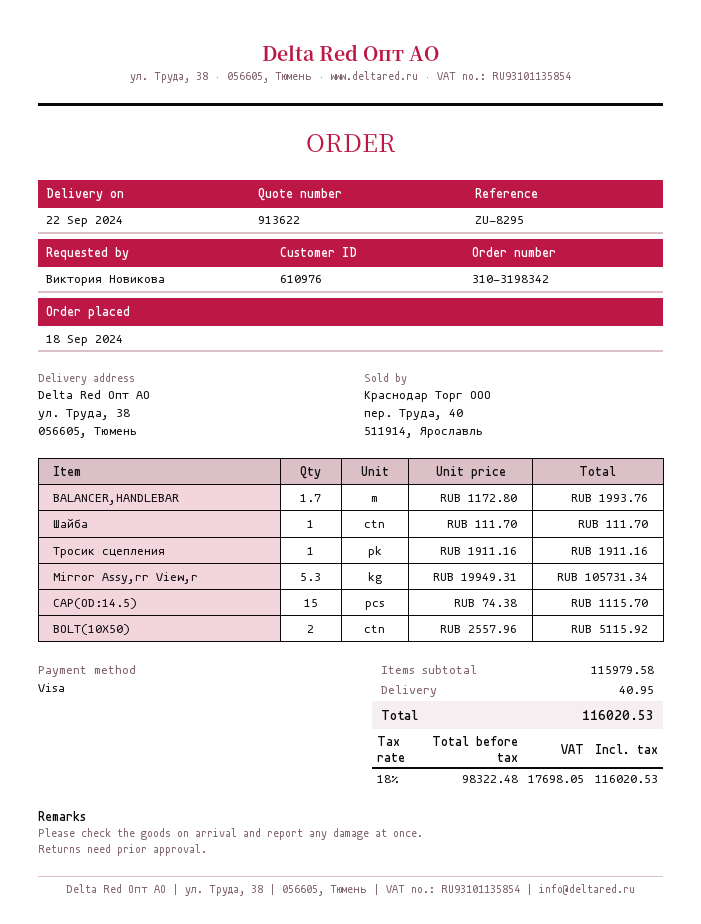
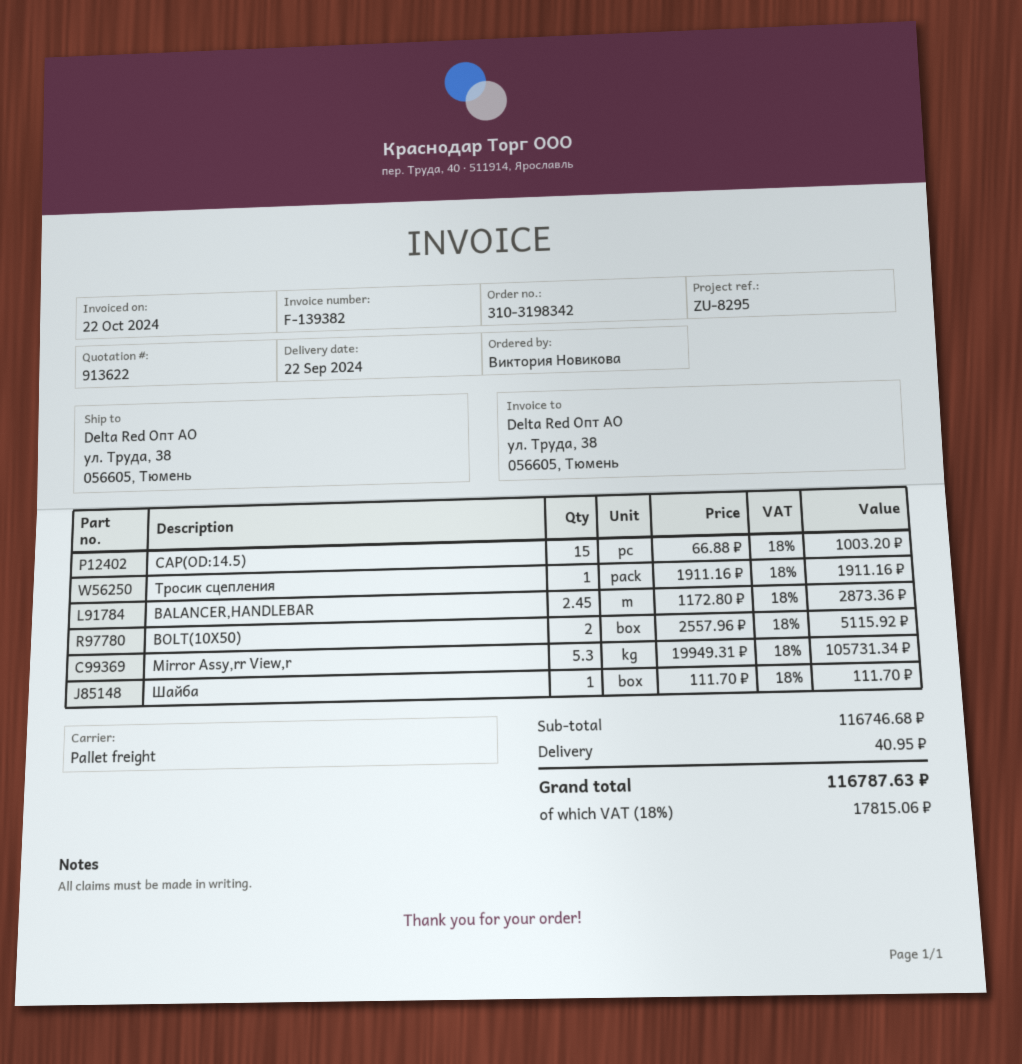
BALANCER,HANDLEBAR: 1.7 x 1172.80 = 1993.76 -> 2.45 x 1172.80 = 2873.36
CAP(OD:14.5): 15 x 74.38 = 1115.70 -> 15 x 66.88 = 1003.20
subtotal: 115979.58 -> 116746.68
tax: 18% = 17698.05 -> 18% = 17815.06
total: 116020.53 -> 116787.63

